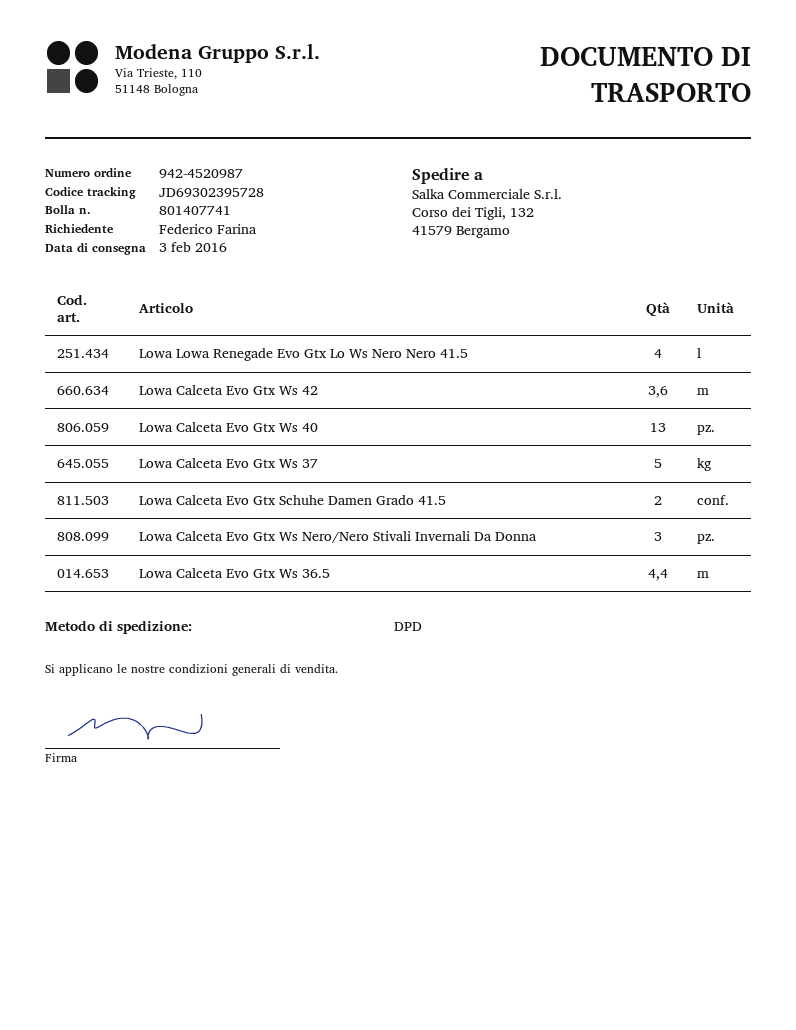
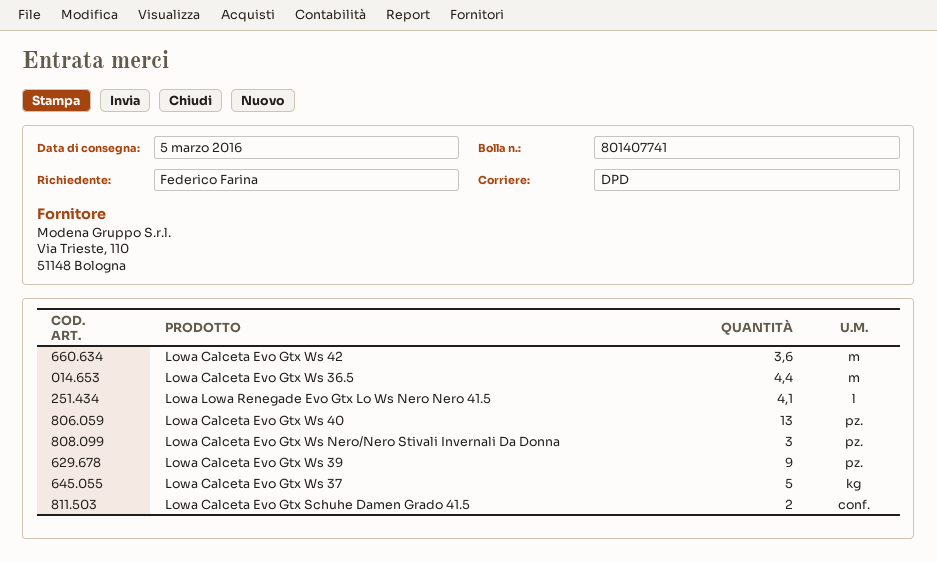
delivery date: 2016-02-03 -> 2016-03-05
Lowa Lowa Renegade Evo Gtx Lo Ws Nero Nero 41.5: 4 -> 4.1
Lowa Calceta Evo Gtx Ws 39: none -> 9

